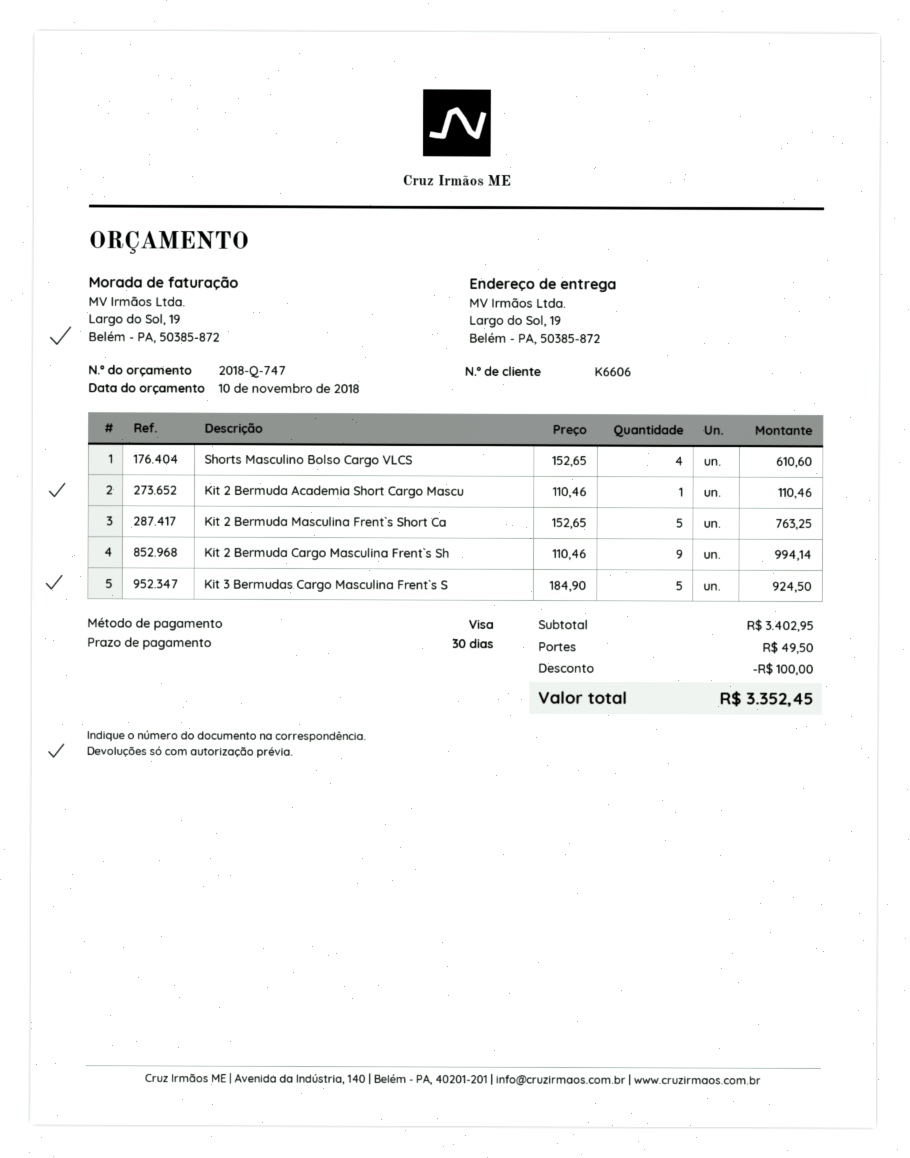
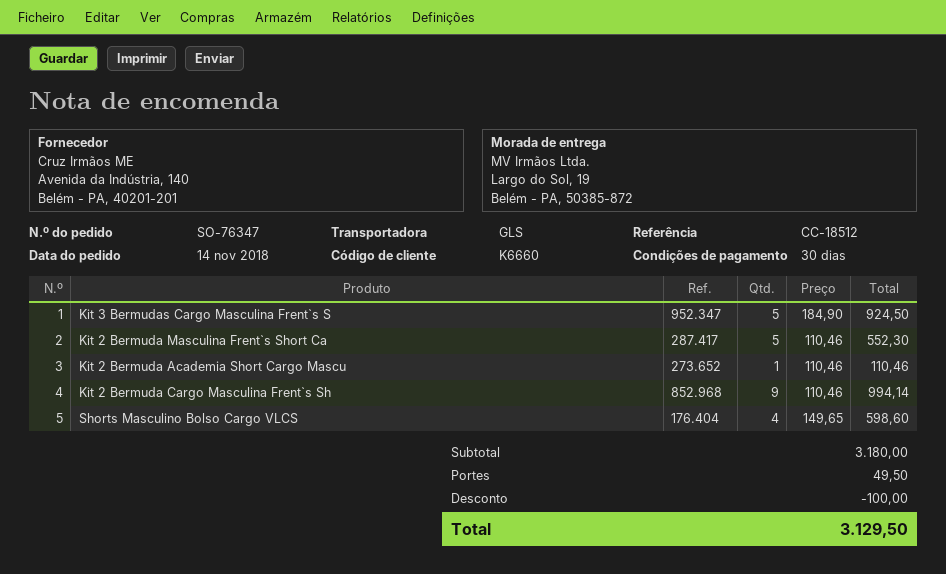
customer number: K6606 -> K6660
Shorts Masculino Bolso Cargo VLCS: 4 x 152.65 = 610.60 -> 4 x 149.65 = 598.60
Kit 2 Bermuda Masculina Frent`s Short Ca: 5 x 152.65 = 763.25 -> 5 x 110.46 = 552.30
subtotal: 3402.95 -> 3180.00
total: 3352.45 -> 3129.50

